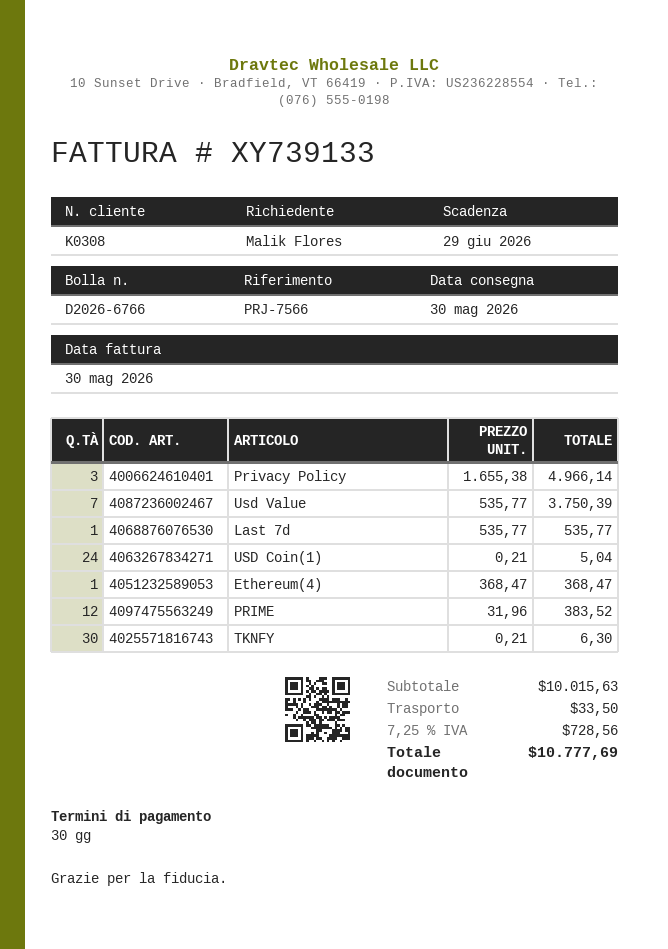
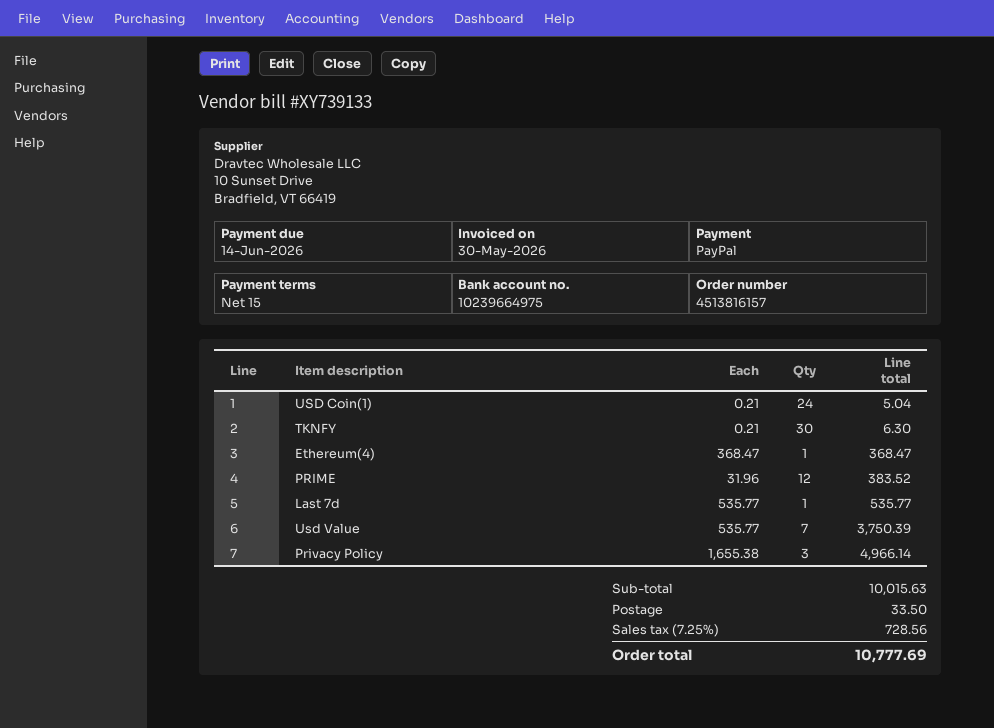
payment terms: 30 days -> 15 days
due date: 2026-06-29 -> 2026-06-14

